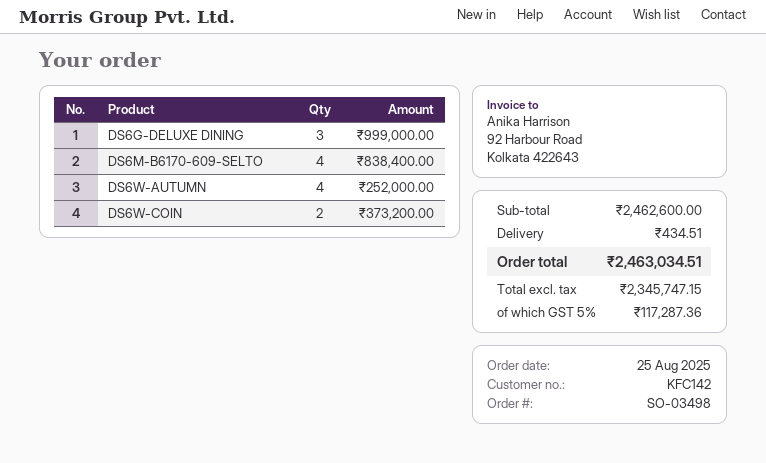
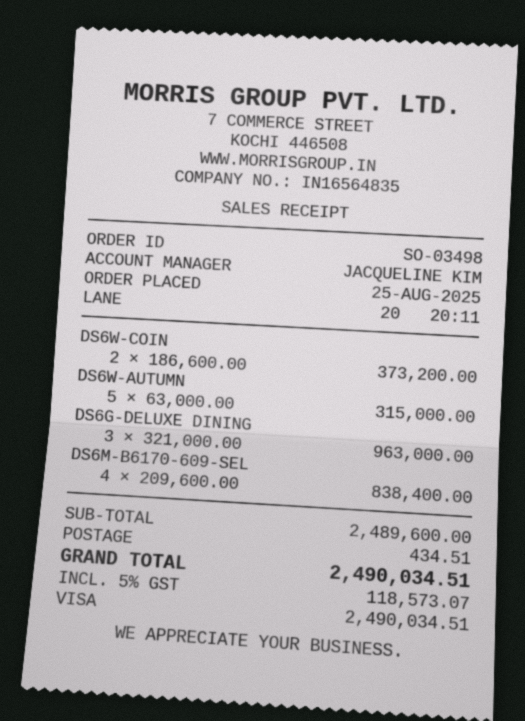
DS6G-DELUXE DINING: 3 for 999000.00 -> 3 for 963000.00
DS6W-AUTUMN: 4 for 252000.00 -> 5 for 315000.00
subtotal: 2462600.00 -> 2489600.00
tax: 5% = 117287.36 -> 5% = 118573.07
total: 2463034.51 -> 2490034.51

